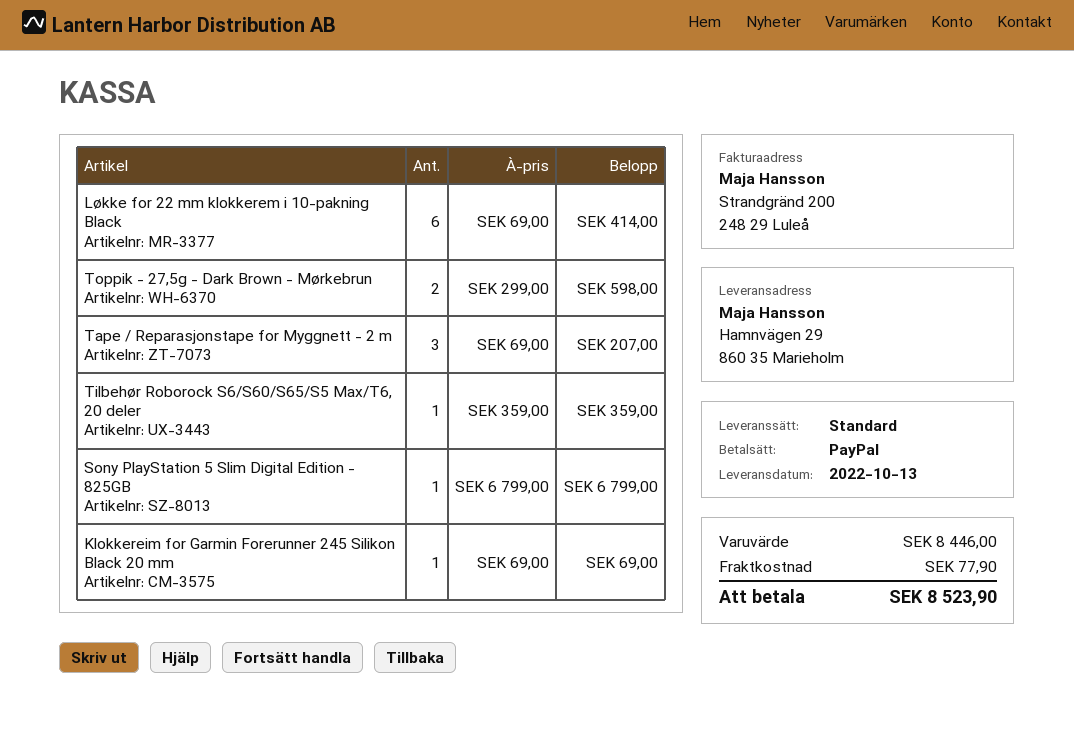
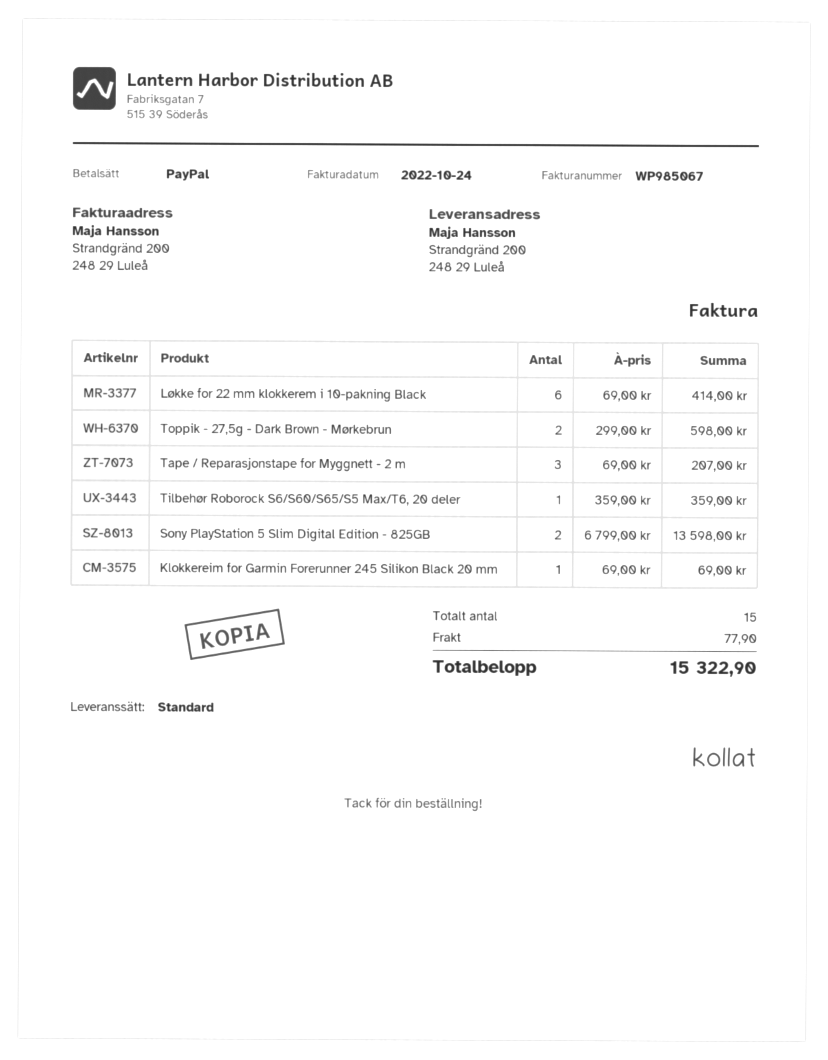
ship to: Hamnvägen 29, 860 35 Marieholm -> Strandgränd 200, 248 29 Luleå
Sony PlayStation 5 Slim Digital Edition - 825GB: 1 x 6799.00 = 6799.00 -> 2 x 6799.00 = 13598.00
total: 8523.90 -> 15322.90

